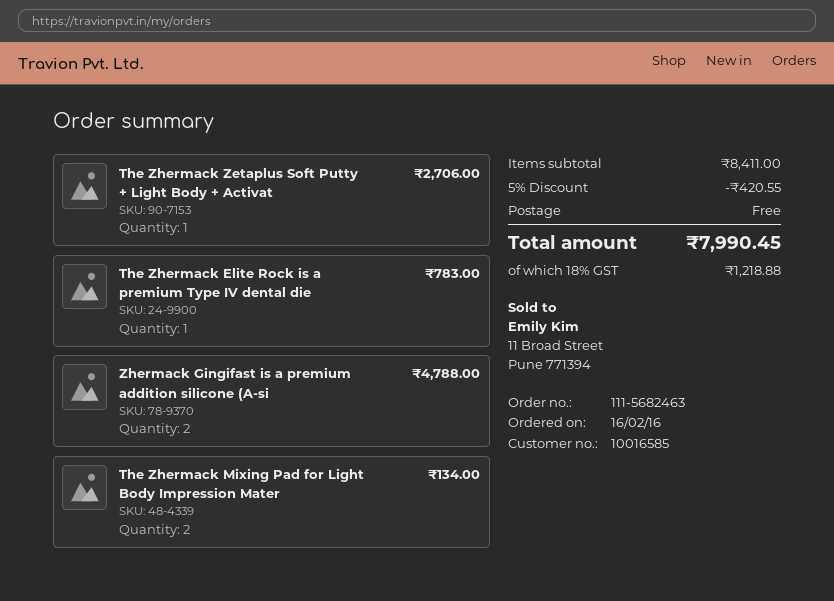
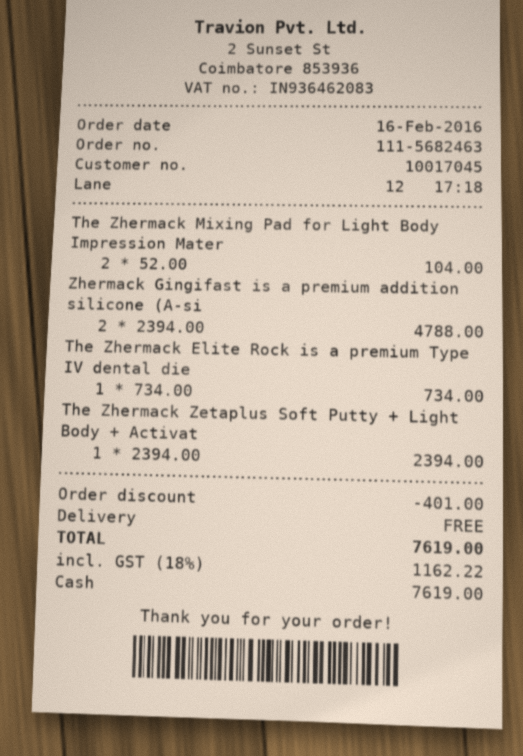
customer number: 10016585 -> 10017045
The Zhermack Zetaplus Soft Putty + Light Body + Activat: 1 for 2706.00 -> 1 for 2394.00
The Zhermack Elite Rock is a premium Type IV dental die: 1 for 783.00 -> 1 for 734.00
The Zhermack Mixing Pad for Light Body Impression Mater: 2 for 134.00 -> 2 for 104.00
discount: 420.55 -> 401.00
tax: 18% = 1218.88 -> 18% = 1162.22
total: 7990.45 -> 7619.00

